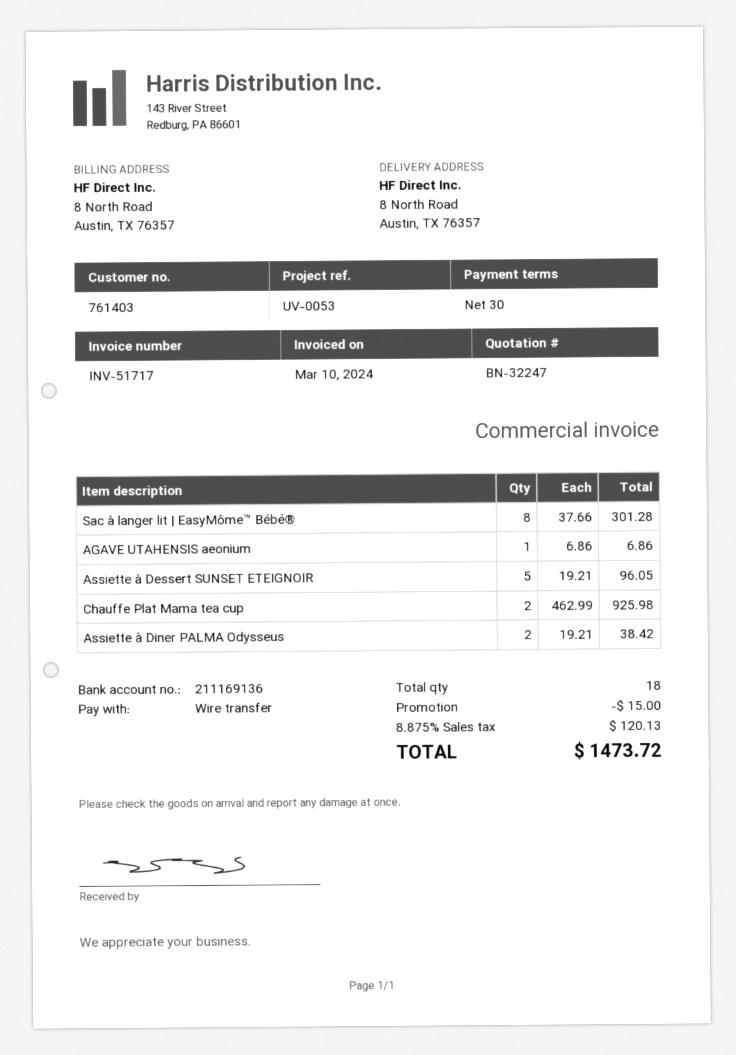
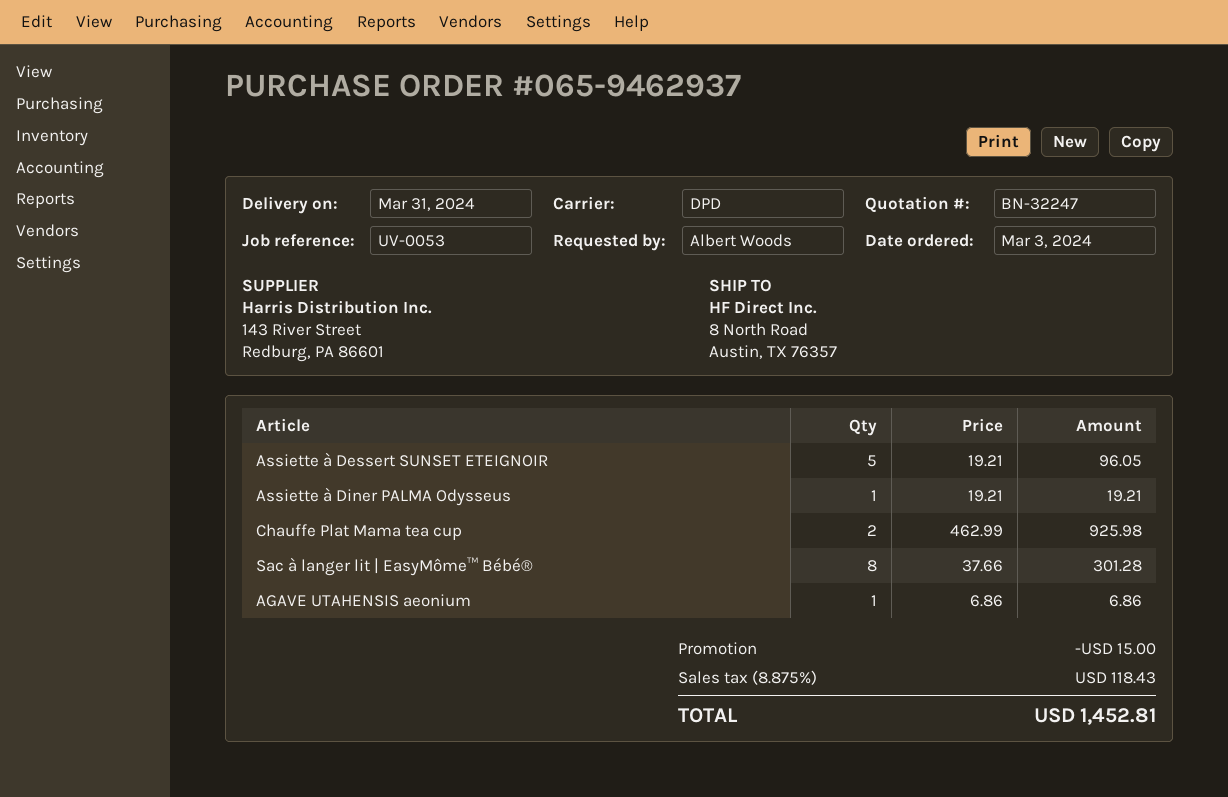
Assiette à Diner PALMA Odysseus: 2 x 19.21 = 38.42 -> 1 x 19.21 = 19.21
tax: 8.875% = 120.13 -> 8.875% = 118.43
total: 1473.72 -> 1452.81

